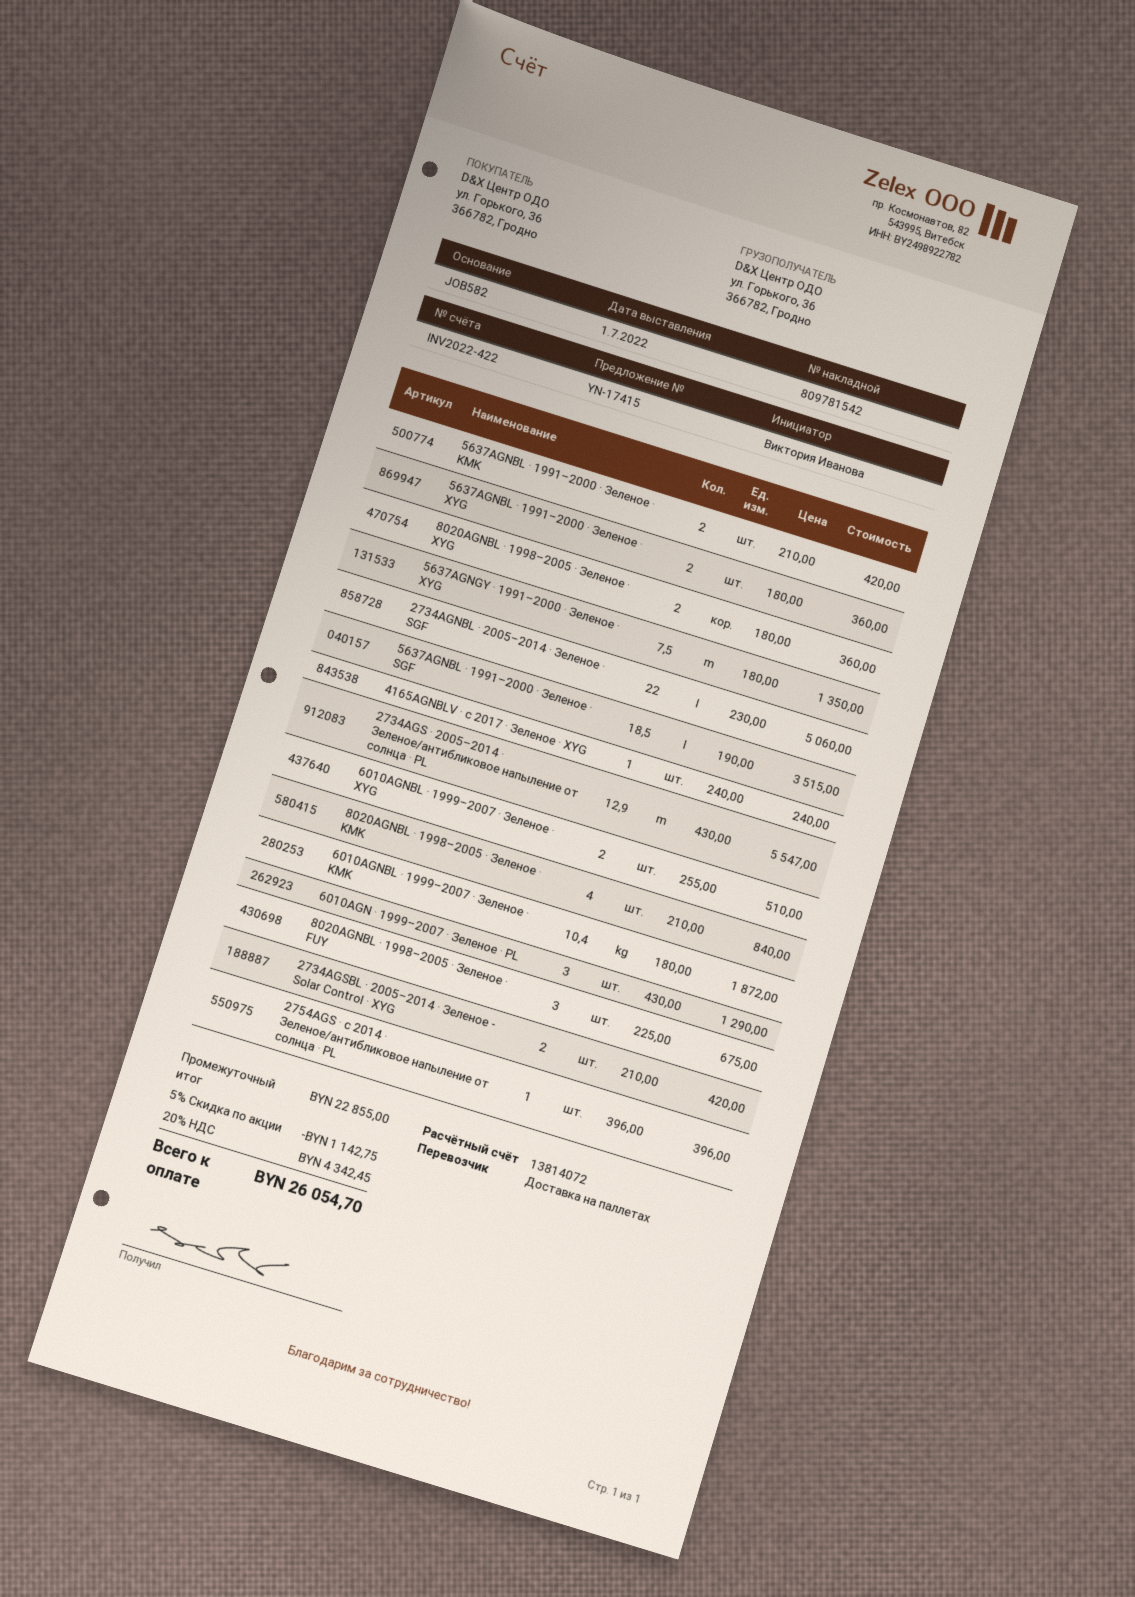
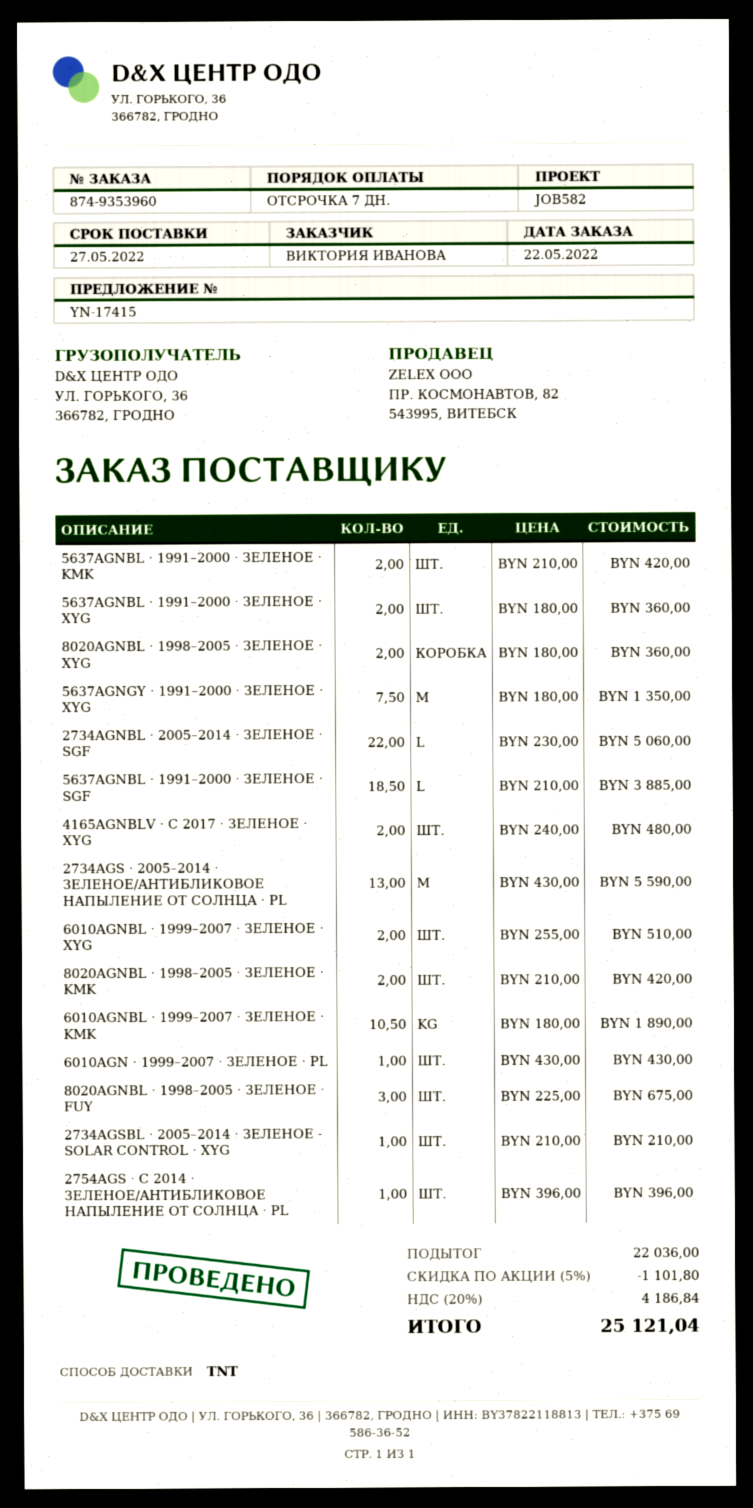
shipping method: pallet freight -> TNT
5637AGNBL · 1991–2000 · Зеленое · SGF: 18.5 x 190.00 = 3515.00 -> 18.5 x 210.00 = 3885.00
4165AGNBLV · с 2017 · Зеленое · XYG: 1 x 240.00 = 240.00 -> 2 x 240.00 = 480.00
2734AGS · 2005–2014 · Зеленое/антибликовое напыление от солнца · PL: 12.9 x 430.00 = 5547.00 -> 13 x 430.00 = 5590.00
8020AGNBL · 1998–2005 · Зеленое · KMK: 4 x 210.00 = 840.00 -> 2 x 210.00 = 420.00
6010AGNBL · 1999–2007 · Зеленое · KMK: 10.4 x 180.00 = 1872.00 -> 10.5 x 180.00 = 1890.00
6010AGN · 1999–2007 · Зеленое · PL: 3 x 430.00 = 1290.00 -> 1 x 430.00 = 430.00
2734AGSBL · 2005–2014 · Зеленое - Solar Control · XYG: 2 x 210.00 = 420.00 -> 1 x 210.00 = 210.00
subtotal: 22855.00 -> 22036.00
discount: 5% = 1142.75 -> 5% = 1101.80
tax: 20% = 4342.45 -> 20% = 4186.84
total: 26054.70 -> 25121.04

